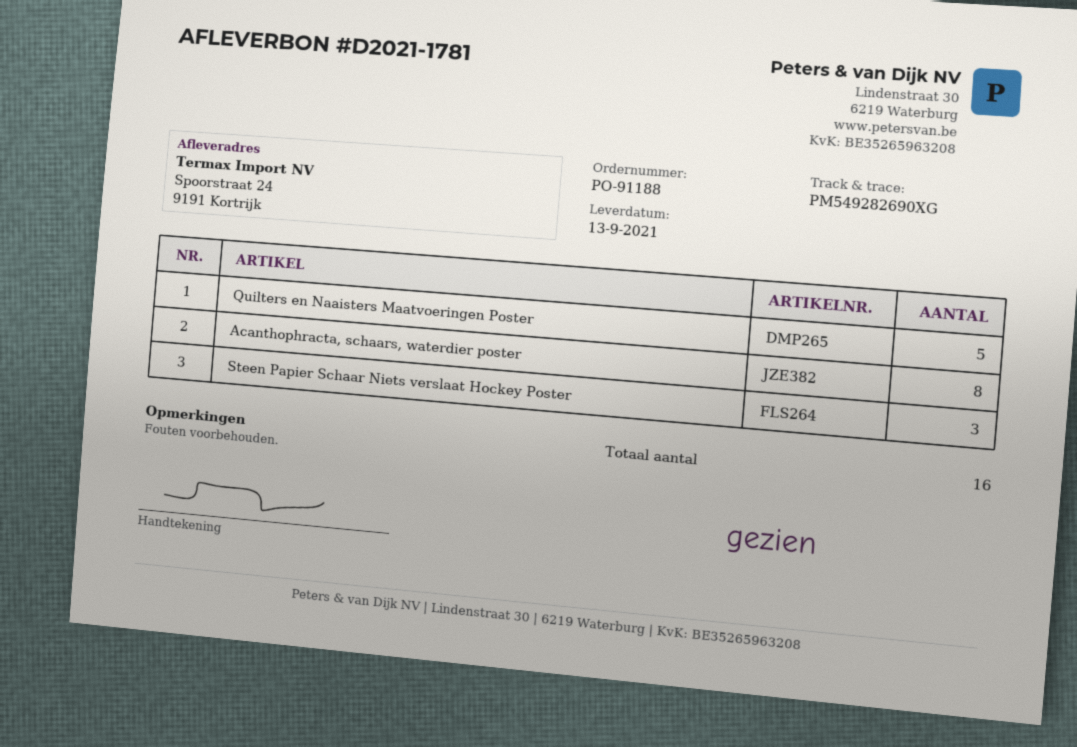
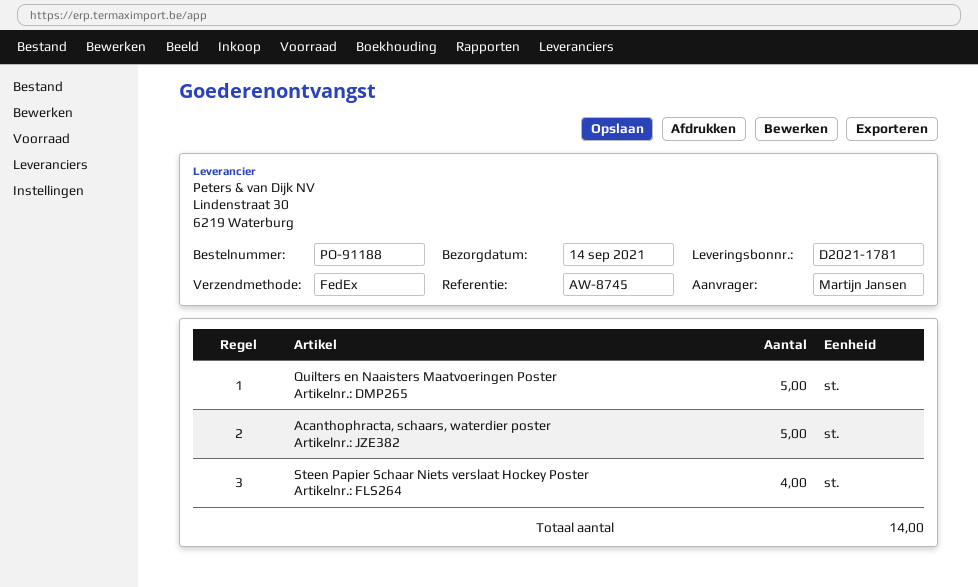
delivery date: 2021-09-13 -> 2021-09-14
Acanthophracta, schaars, waterdier poster: 8 -> 5
Steen Papier Schaar Niets verslaat Hockey Poster: 3 -> 4
total quantity: 16 -> 14

